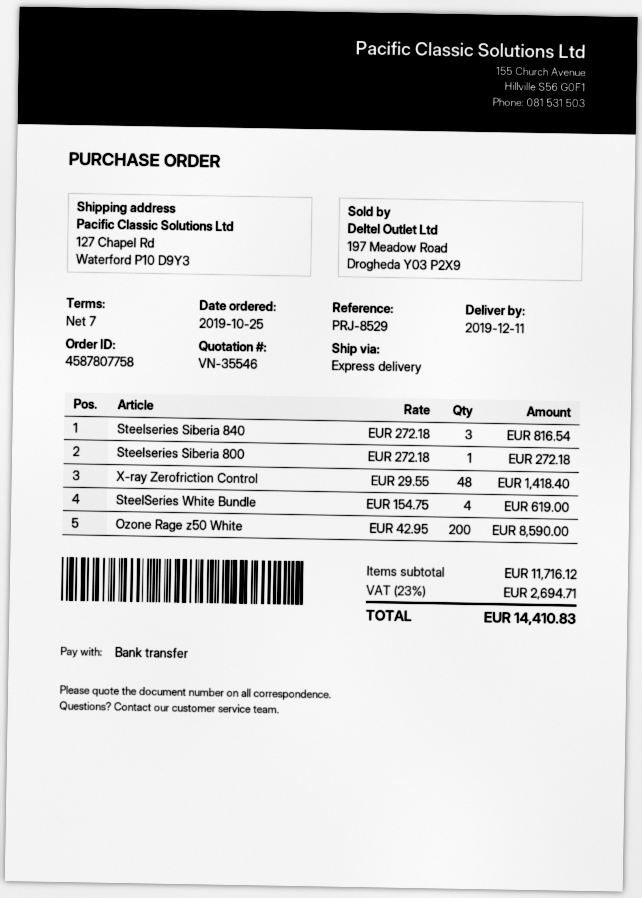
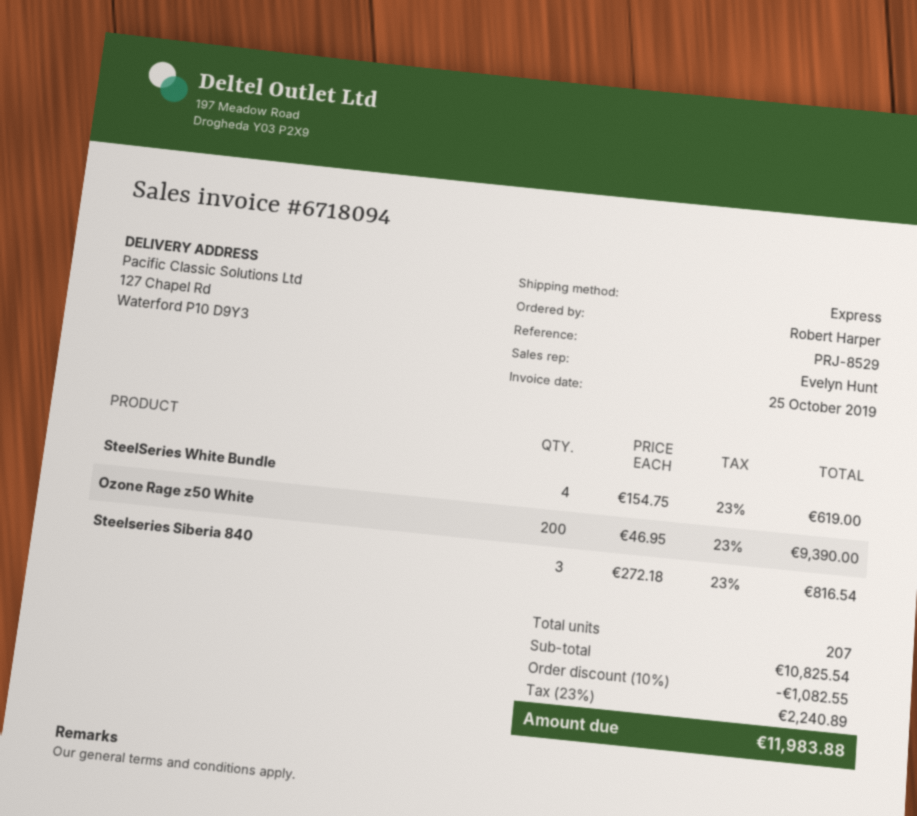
Steelseries Siberia 800: 1 x 272.18 = 272.18 -> none
X-ray Zerofriction Control: 48 x 29.55 = 1418.40 -> none
Ozone Rage z50 White: 200 x 42.95 = 8590.00 -> 200 x 46.95 = 9390.00
subtotal: 11716.12 -> 10825.54
discount: none -> 10% = 1082.55
tax: 23% = 2694.71 -> 23% = 2240.89
total: 14410.83 -> 11983.88

